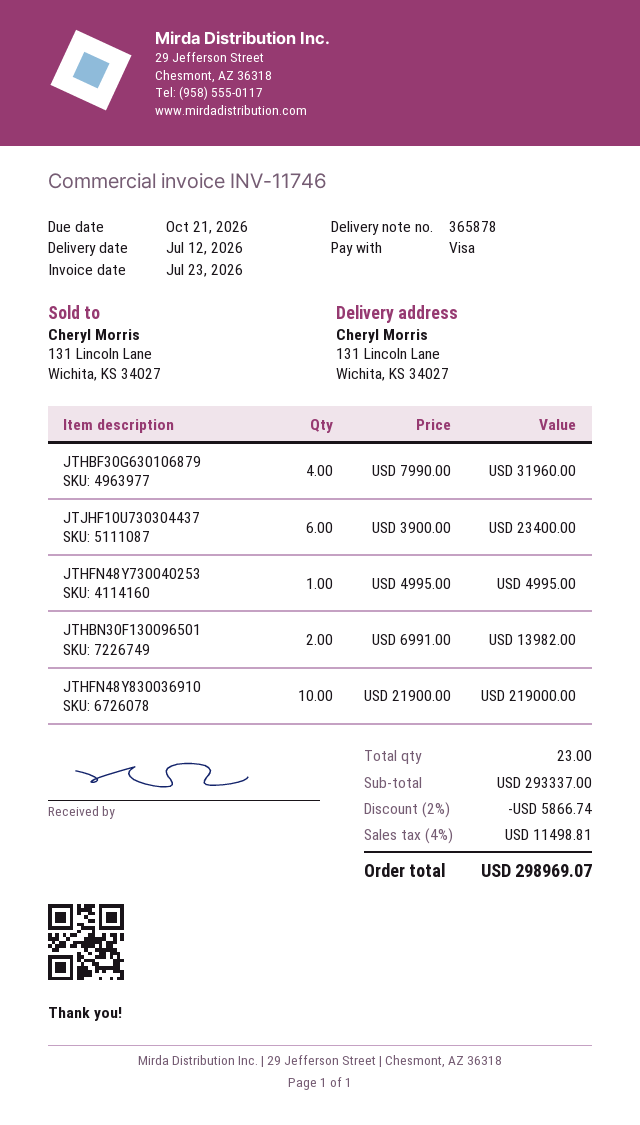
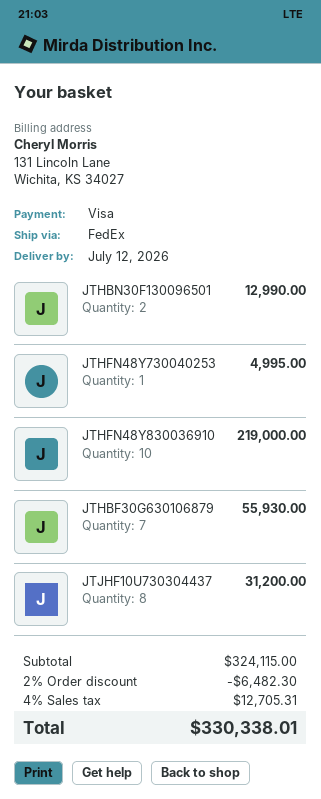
JTHBF30G630106879: 4 for 31960.00 -> 7 for 55930.00
JTJHF10U730304437: 6 for 23400.00 -> 8 for 31200.00
JTHBN30F130096501: 2 for 13982.00 -> 2 for 12990.00
subtotal: 293337.00 -> 324115.00
discount: 2% = 5866.74 -> 2% = 6482.30
tax: 4% = 11498.81 -> 4% = 12705.31
total: 298969.07 -> 330338.01

